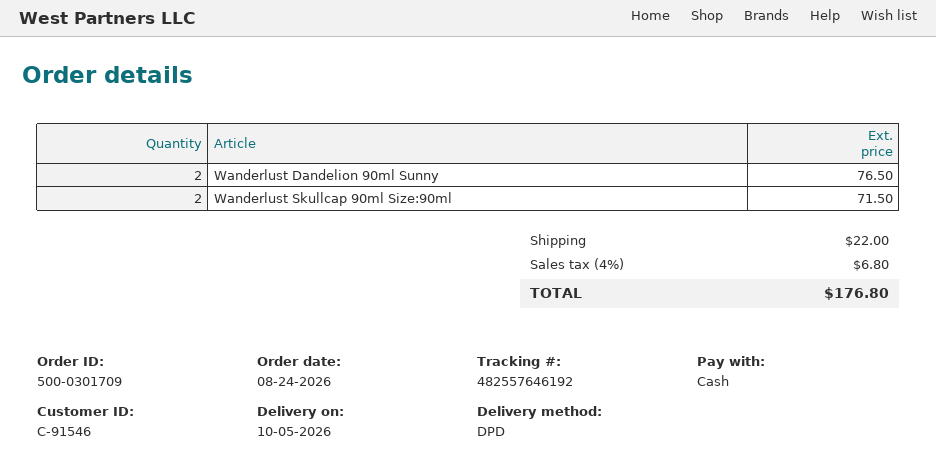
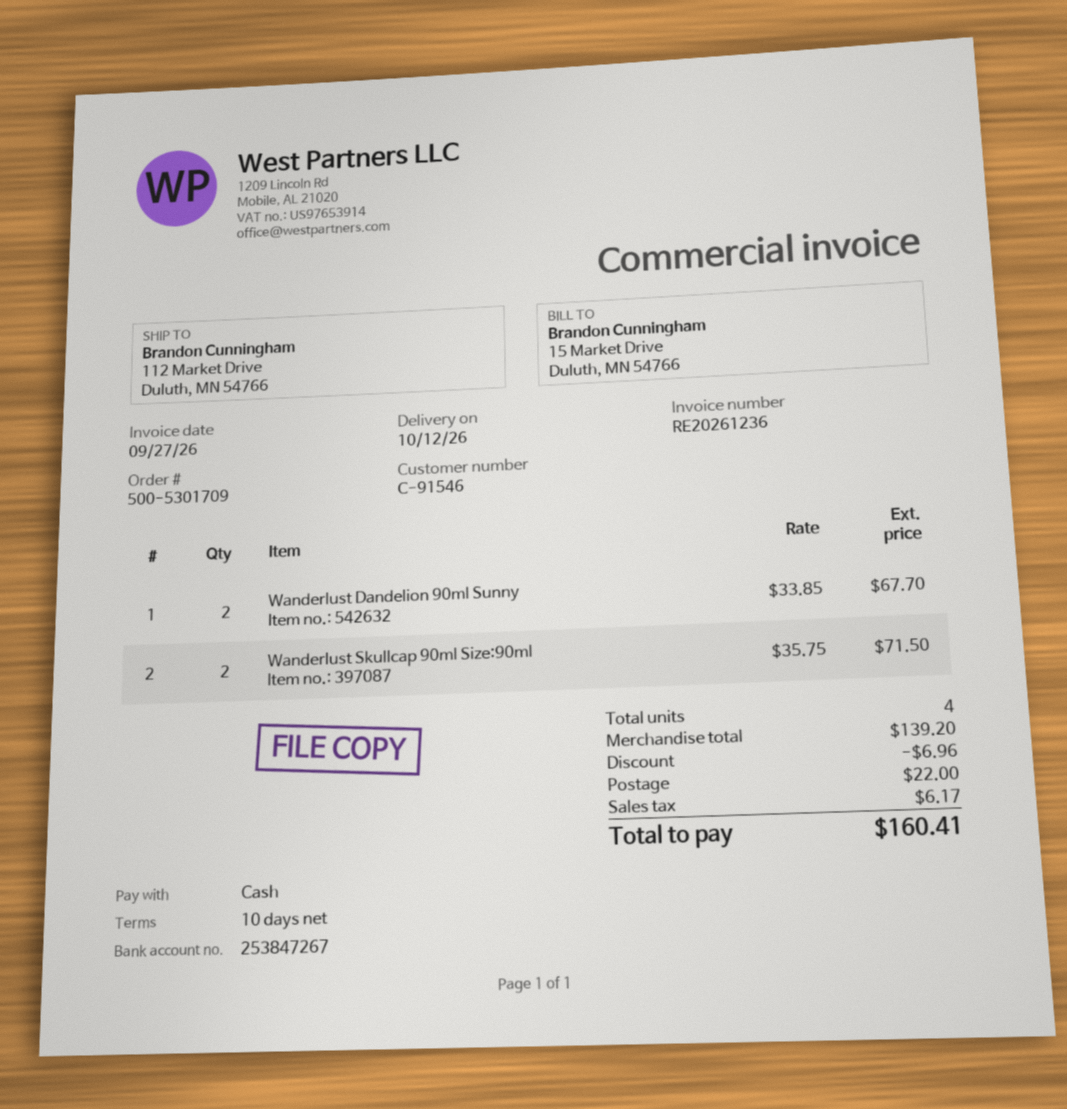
order number: 500-0301709 -> 500-5301709
delivery date: 2026-10-05 -> 2026-10-12
Wanderlust Dandelion 90ml Sunny: 2 for 76.50 -> 2 for 67.70
discount: none -> 6.96
tax: 6.80 -> 6.17
total: 176.80 -> 160.41

